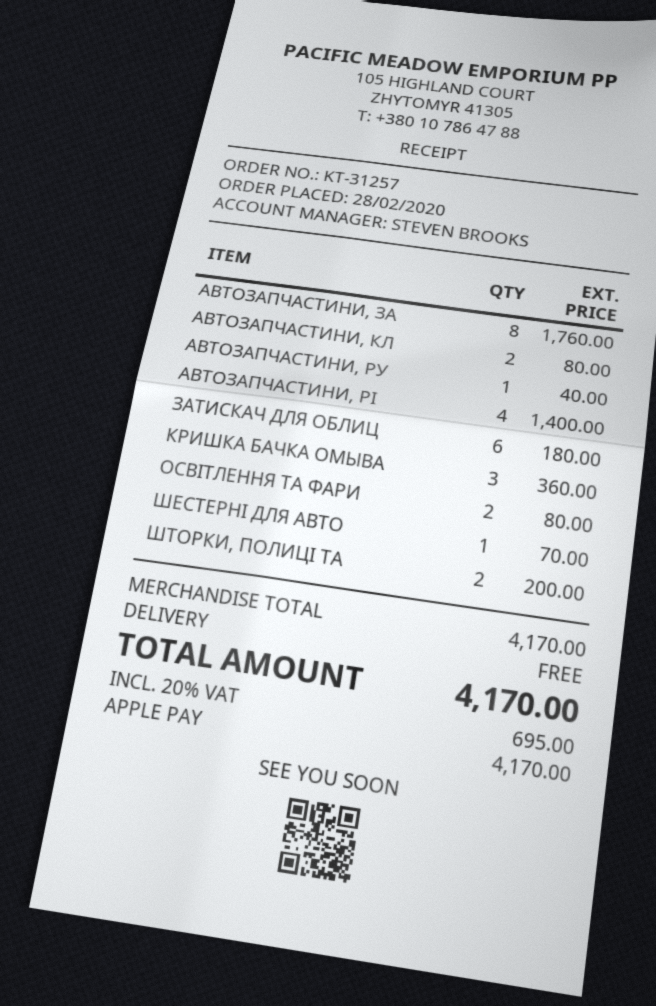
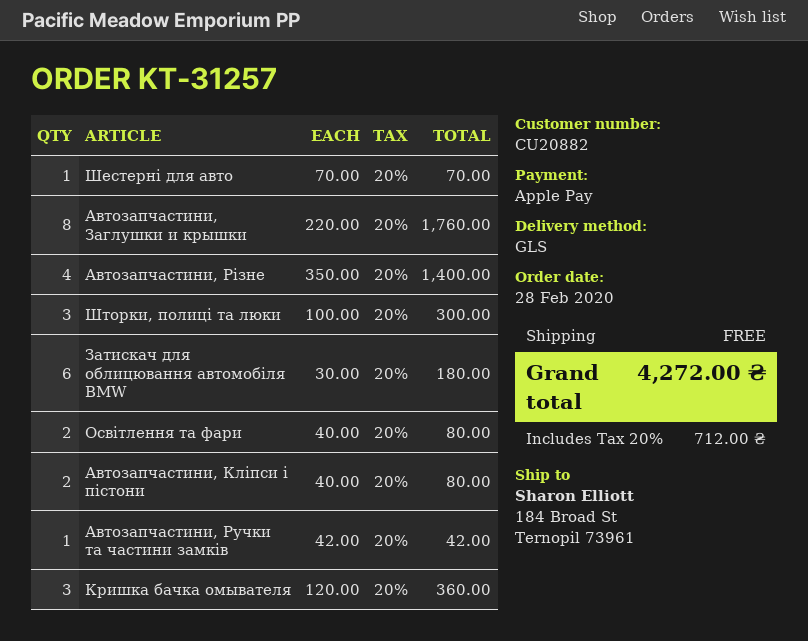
АВТОЗАПЧАСТИНИ, РУ: 1 for 40.00 -> 1 for 42.00
ШТОРКИ, ПОЛИЦІ ТА: 2 for 200.00 -> 3 for 300.00
tax: 20% = 695.00 -> 20% = 712.00
total: 4170.00 -> 4272.00

